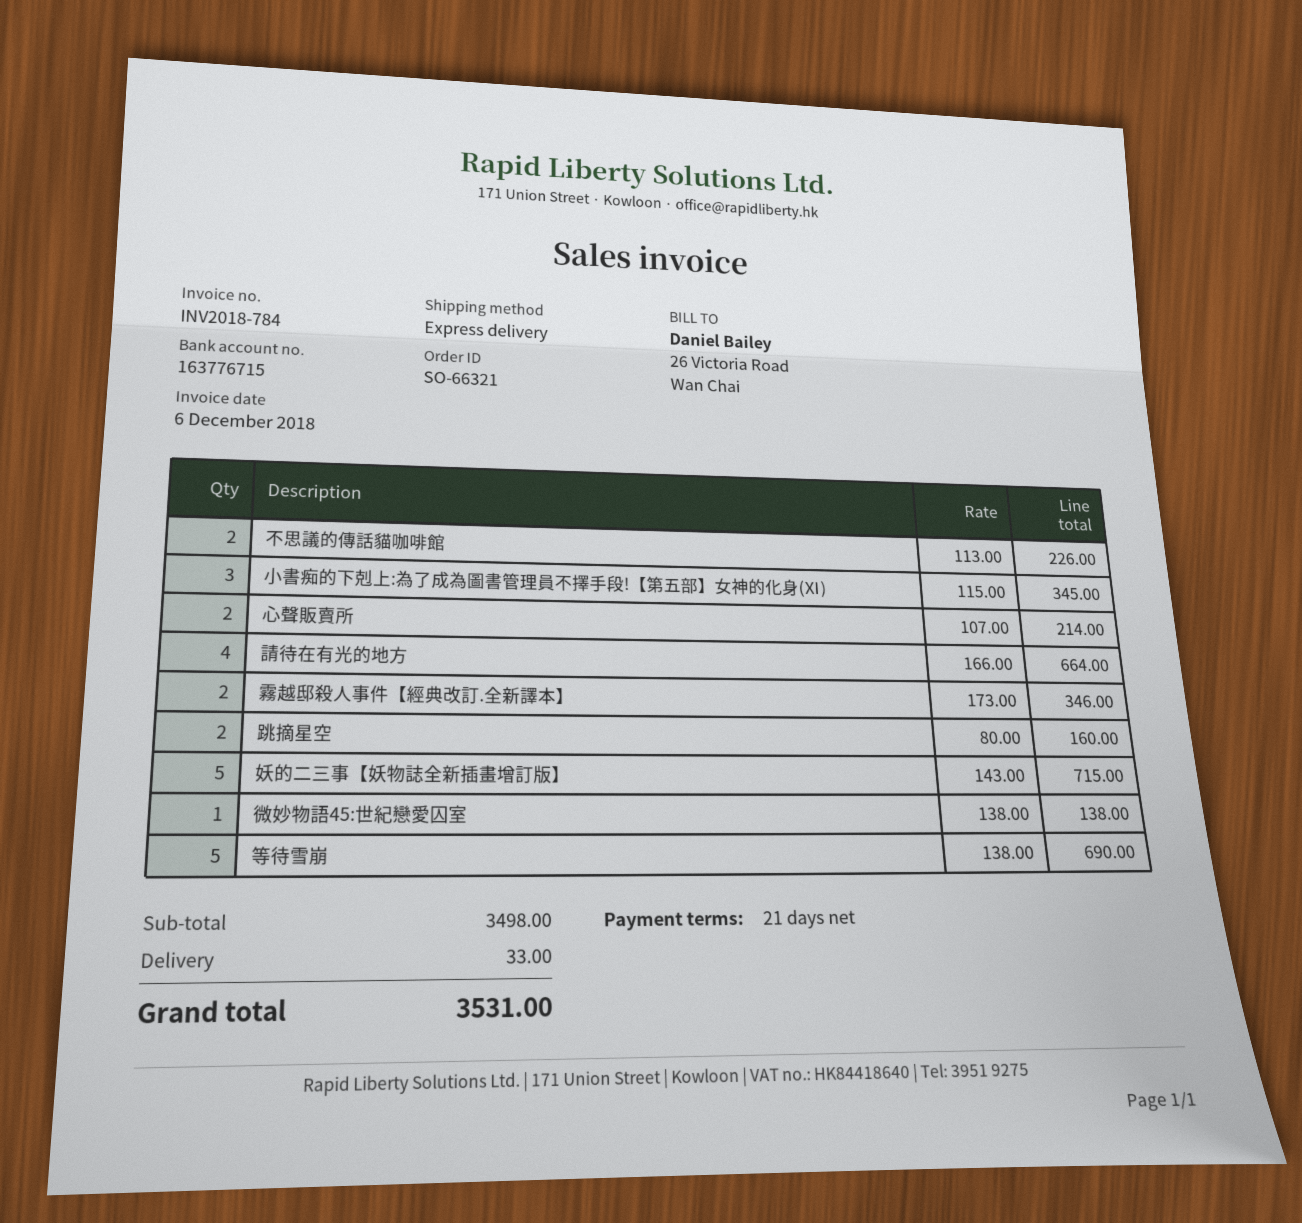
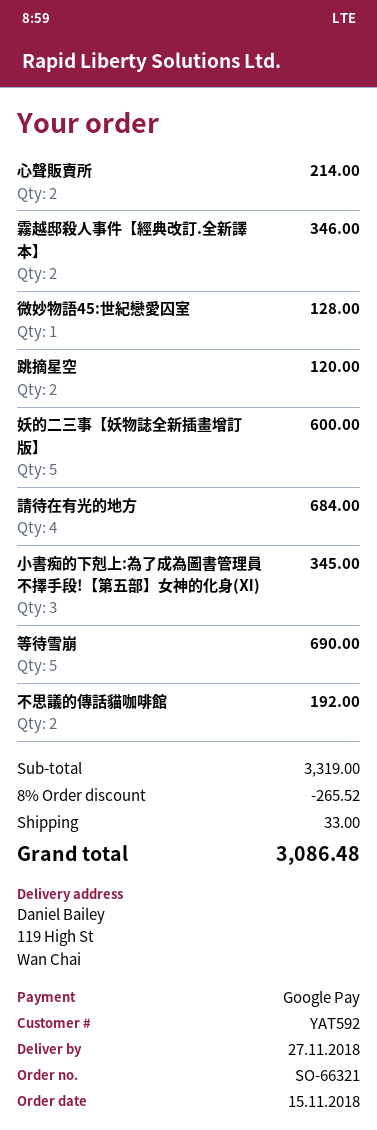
不思議的傳話貓咖啡館: 2 for 226.00 -> 2 for 192.00
請待在有光的地方: 4 for 664.00 -> 4 for 684.00
跳摘星空: 2 for 160.00 -> 2 for 120.00
妖的二三事【妖物誌全新插畫增訂版】: 5 for 715.00 -> 5 for 600.00
微妙物語45:世紀戀愛囚室: 1 for 138.00 -> 1 for 128.00
subtotal: 3498.00 -> 3319.00
discount: none -> 8% = 265.52
total: 3531.00 -> 3086.48

